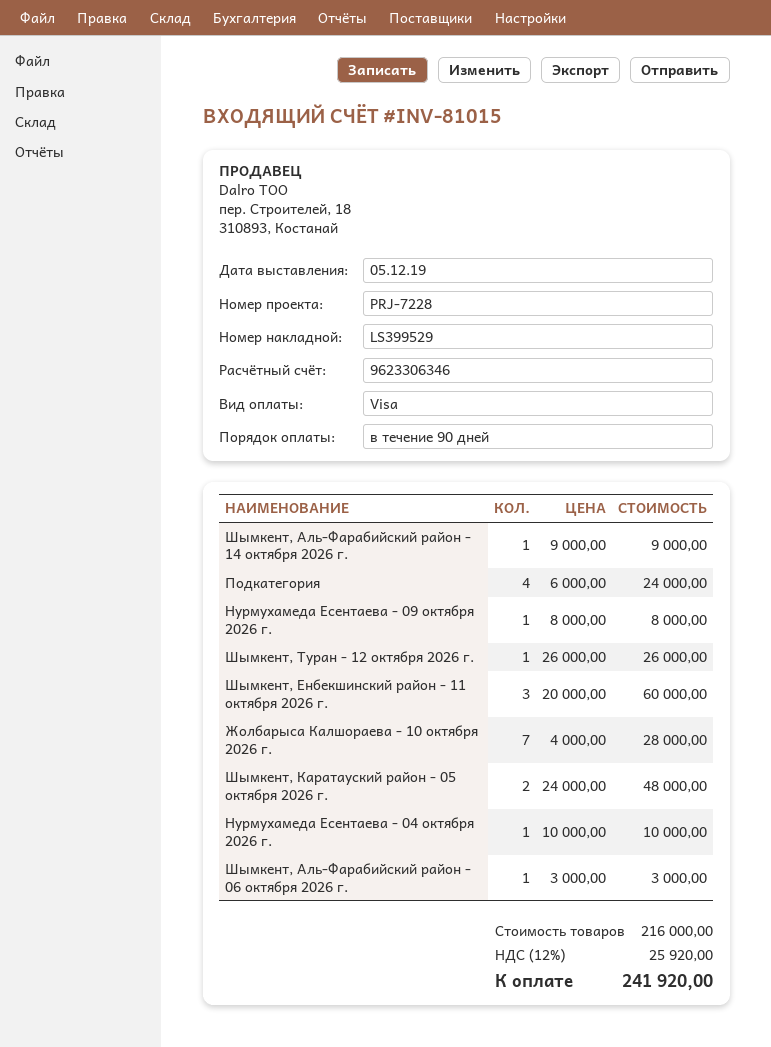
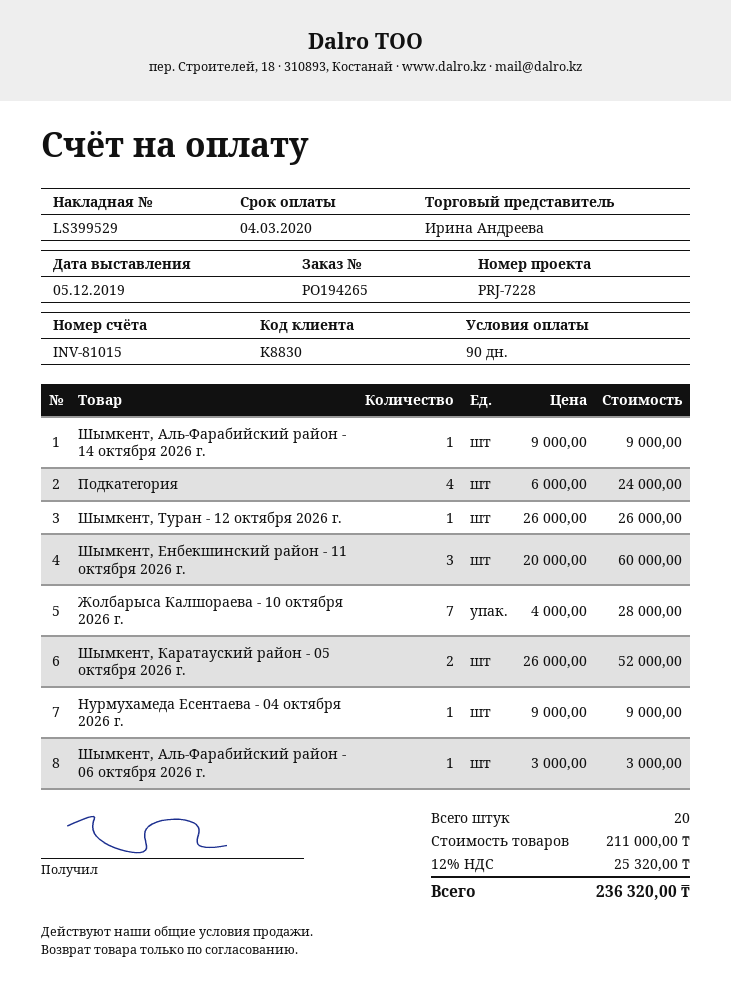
Нурмухамеда Есентаева - 09 октября 2026 г.: 1 x 8000.00 = 8000.00 -> none
Шымкент, Каратауский район - 05 октября 2026 г.: 2 x 24000.00 = 48000.00 -> 2 x 26000.00 = 52000.00
Нурмухамеда Есентаева - 04 октября 2026 г.: 1 x 10000.00 = 10000.00 -> 1 x 9000.00 = 9000.00
subtotal: 216000.00 -> 211000.00
tax: 12% = 25920.00 -> 12% = 25320.00
total: 241920.00 -> 236320.00

